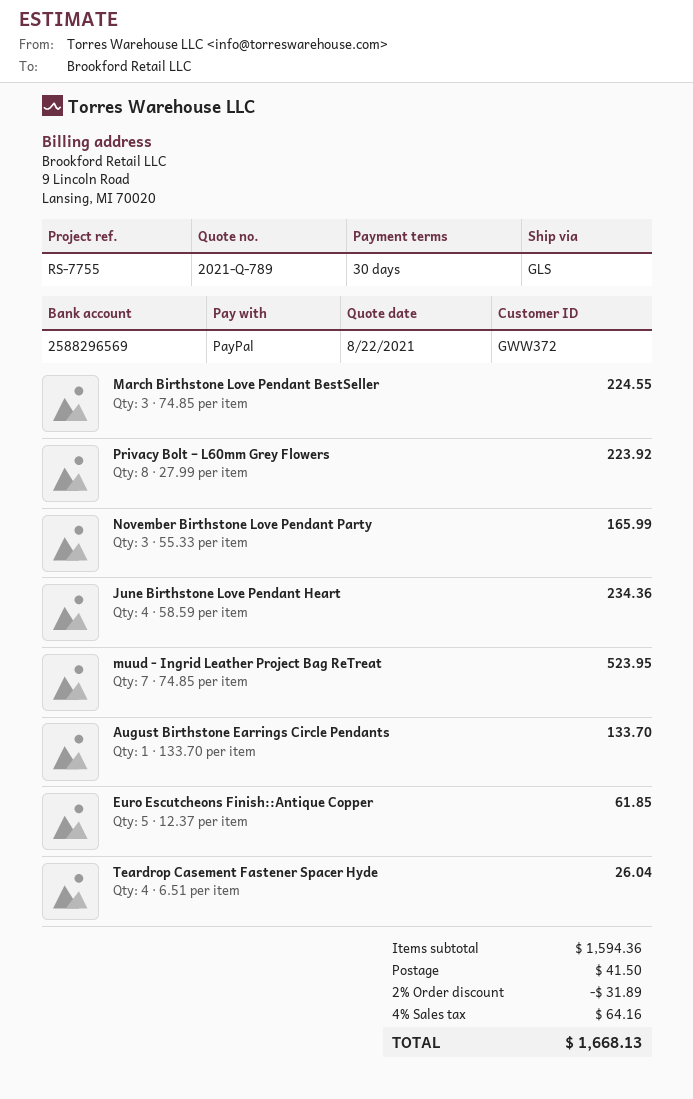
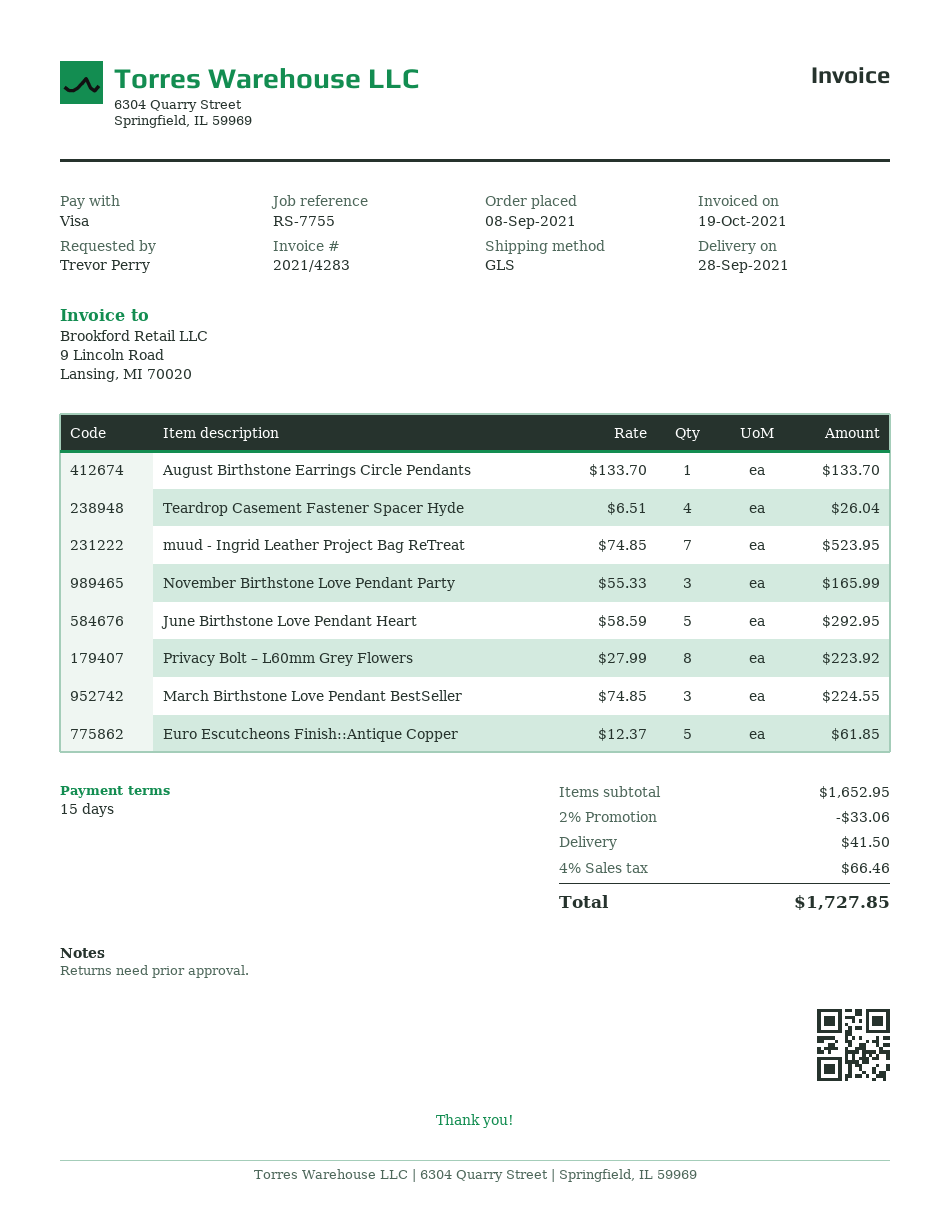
payment terms: 30 days -> 15 days
payment method: PayPal -> Visa
June Birthstone Love Pendant Heart: 4 x 58.59 = 234.36 -> 5 x 58.59 = 292.95
subtotal: 1594.36 -> 1652.95
discount: 2% = 31.89 -> 2% = 33.06
tax: 4% = 64.16 -> 4% = 66.46
total: 1668.13 -> 1727.85

